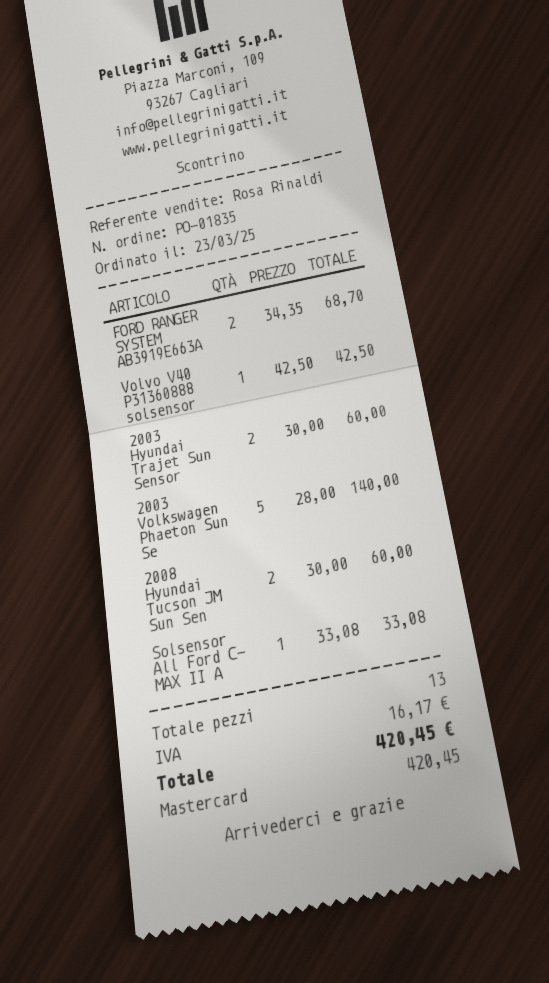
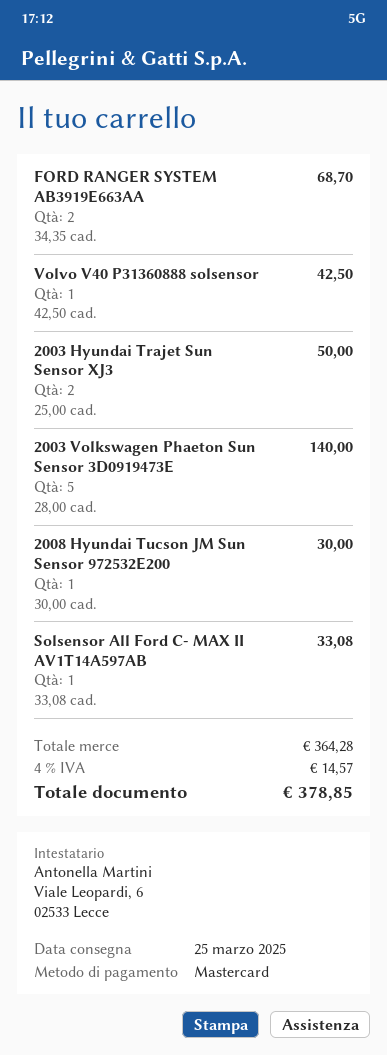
2003 Hyundai Trajet Sun Sensor: 2 x 30.00 = 60.00 -> 2 x 25.00 = 50.00
2008 Hyundai Tucson JM Sun Sen: 2 x 30.00 = 60.00 -> 1 x 30.00 = 30.00
tax: 16.17 -> 14.57
total: 420.45 -> 378.85

